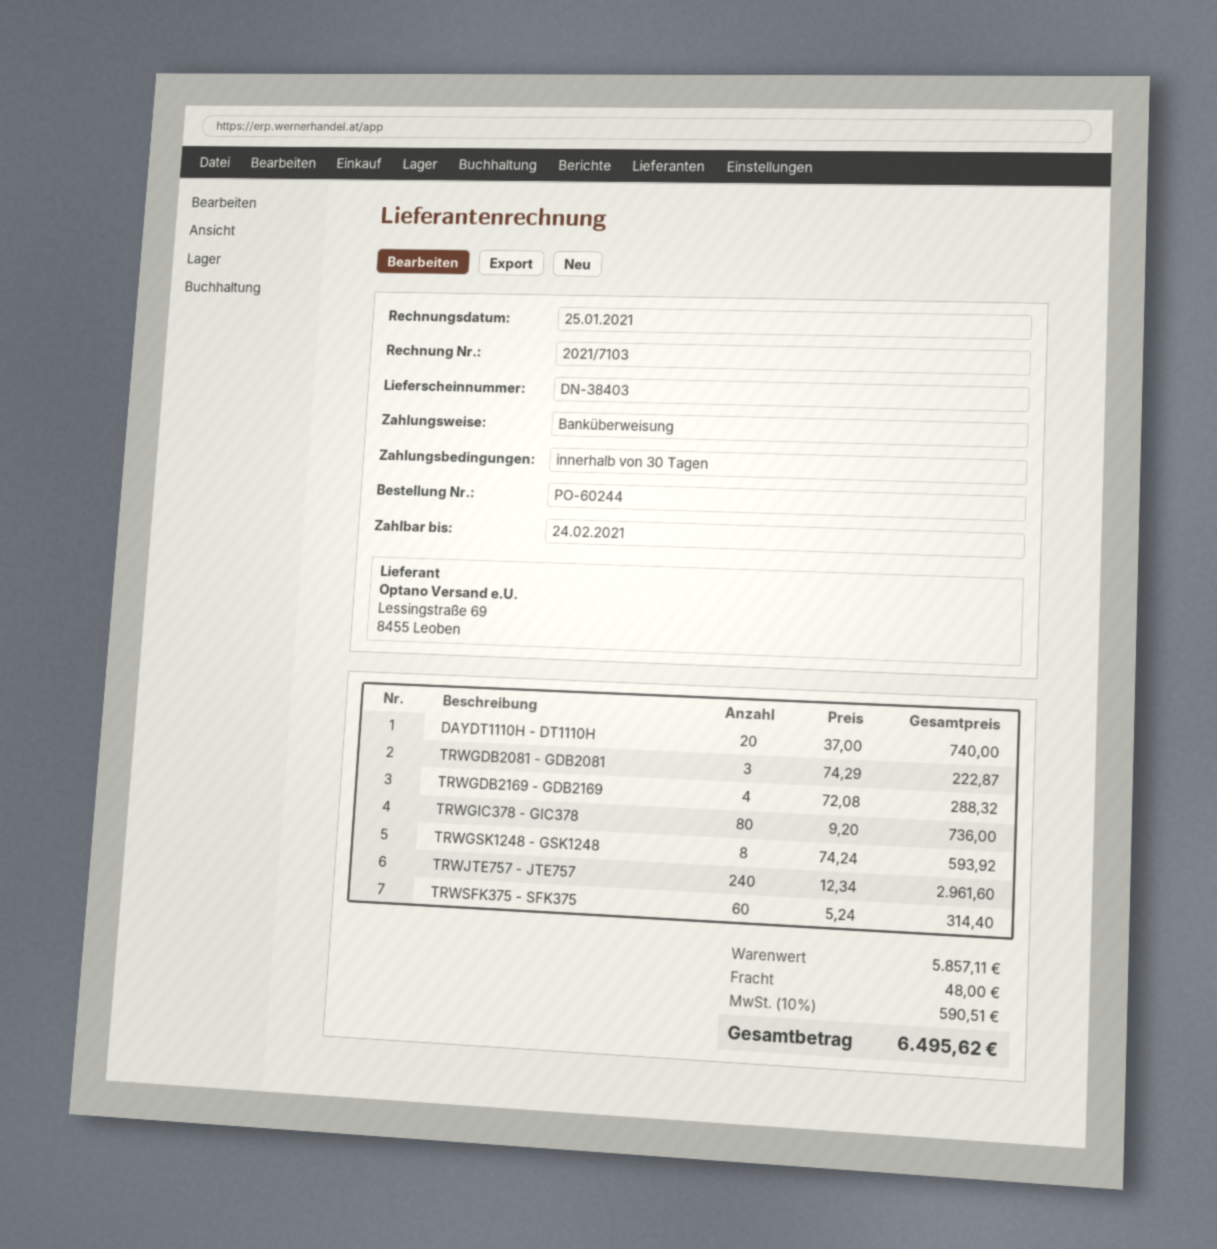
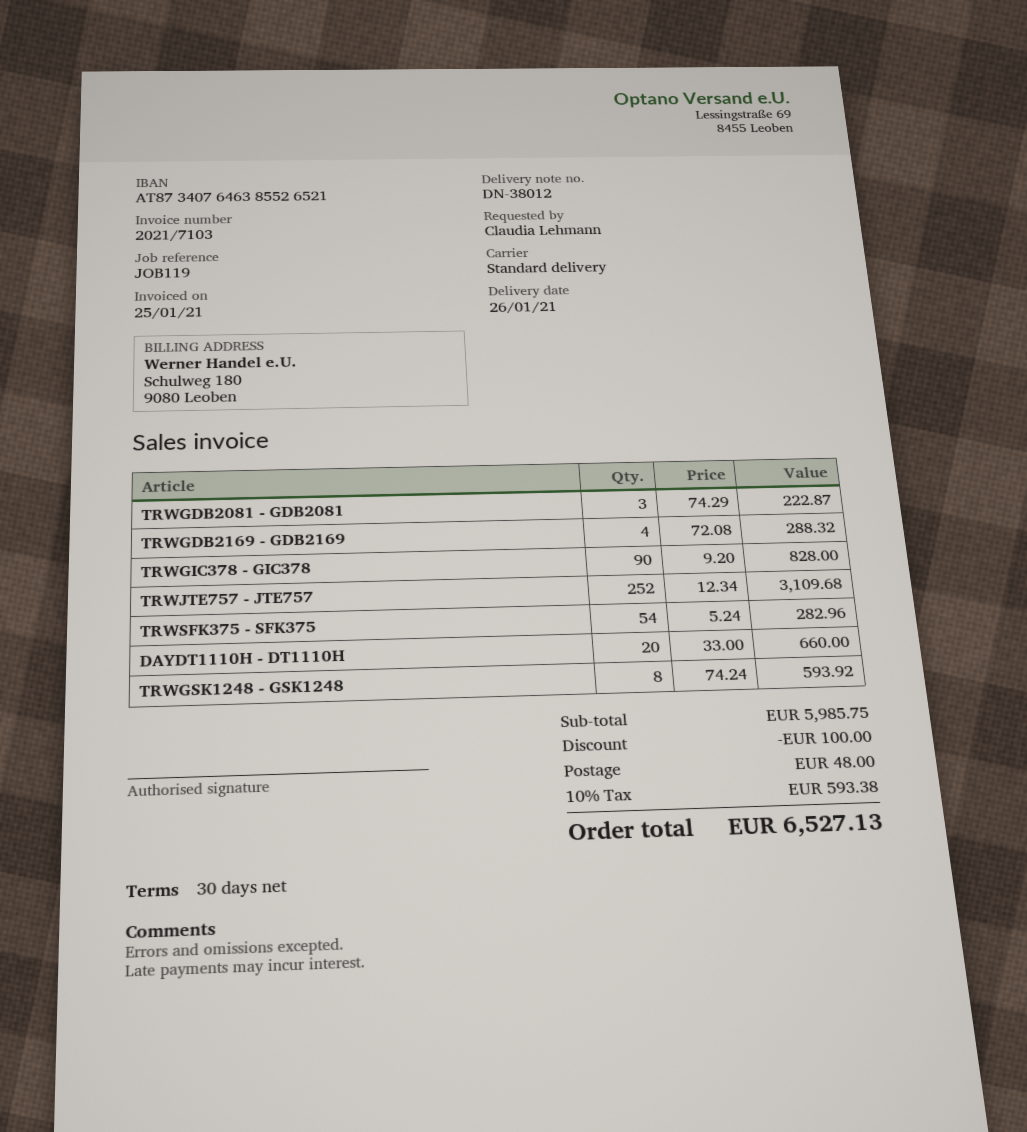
delivery note number: DN-38403 -> DN-38012
DAYDT1110H - DT1110H: 20 x 37.00 = 740.00 -> 20 x 33.00 = 660.00
TRWGIC378 - GIC378: 80 x 9.20 = 736.00 -> 90 x 9.20 = 828.00
TRWJTE757 - JTE757: 240 x 12.34 = 2961.60 -> 252 x 12.34 = 3109.68
TRWSFK375 - SFK375: 60 x 5.24 = 314.40 -> 54 x 5.24 = 282.96
subtotal: 5857.11 -> 5985.75
discount: none -> 100.00
tax: 10% = 590.51 -> 10% = 593.38
total: 6495.62 -> 6527.13

